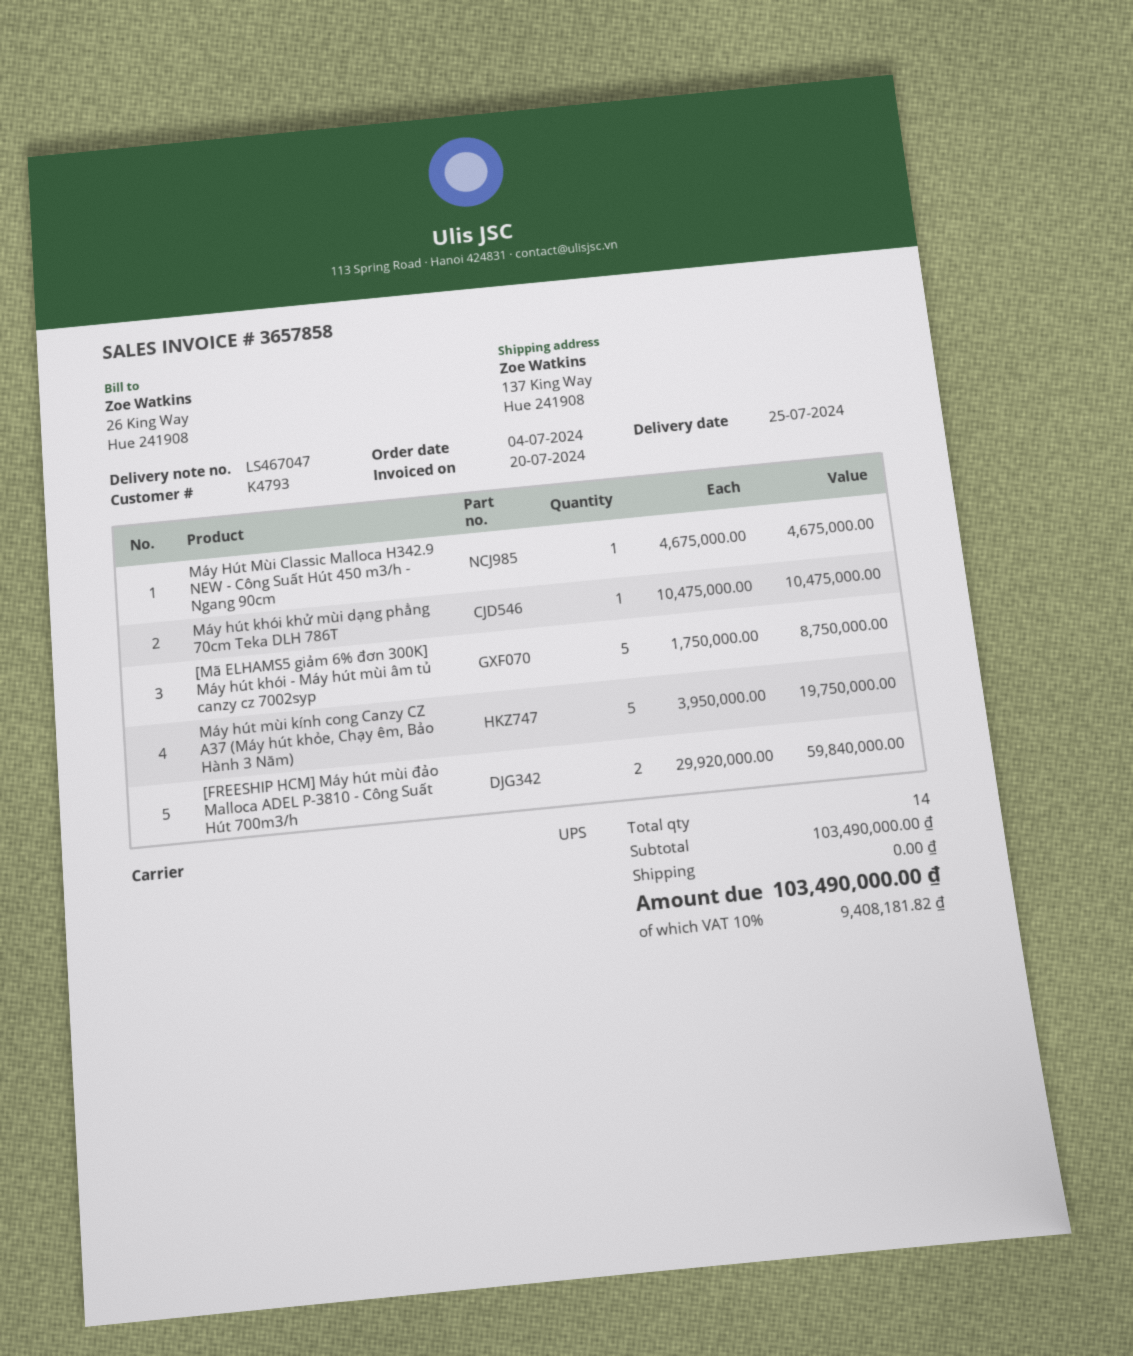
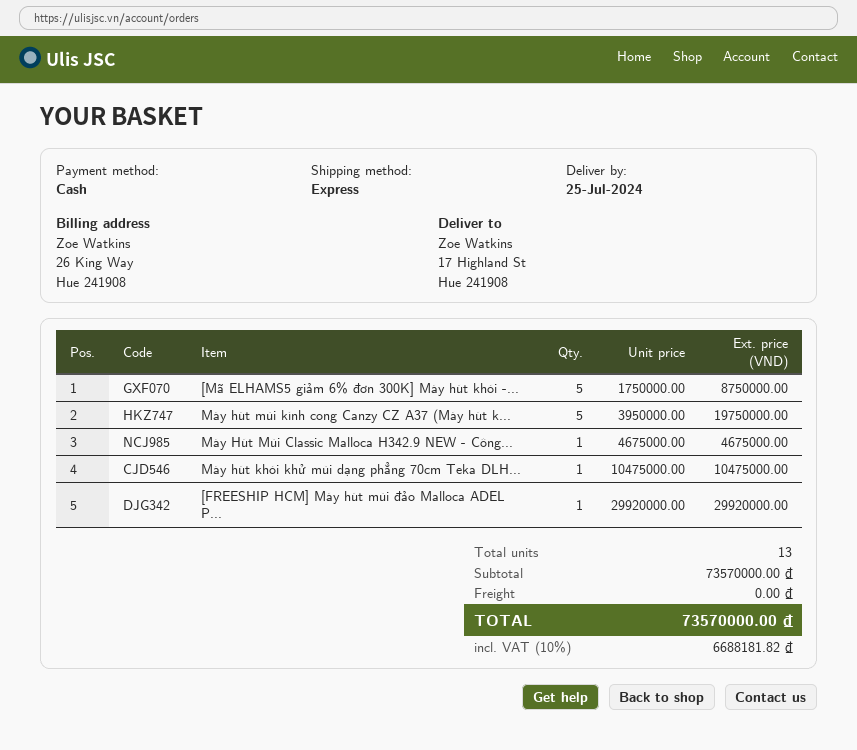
shipping method: UPS -> express
ship to: 137 King Way, Hue 241908 -> 17 Highland St, Hue 241908
[FREESHIP HCM] Máy hút mùi đảo Malloca ADEL P-3810 - Công Suất Hút 700m3/h: 2 x 29920000.00 = 59840000.00 -> 1 x 29920000.00 = 29920000.00
total quantity: 14 -> 13
subtotal: 103490000.00 -> 73570000.00
tax: 10% = 9408181.82 -> 10% = 6688181.82
total: 103490000.00 -> 73570000.00

